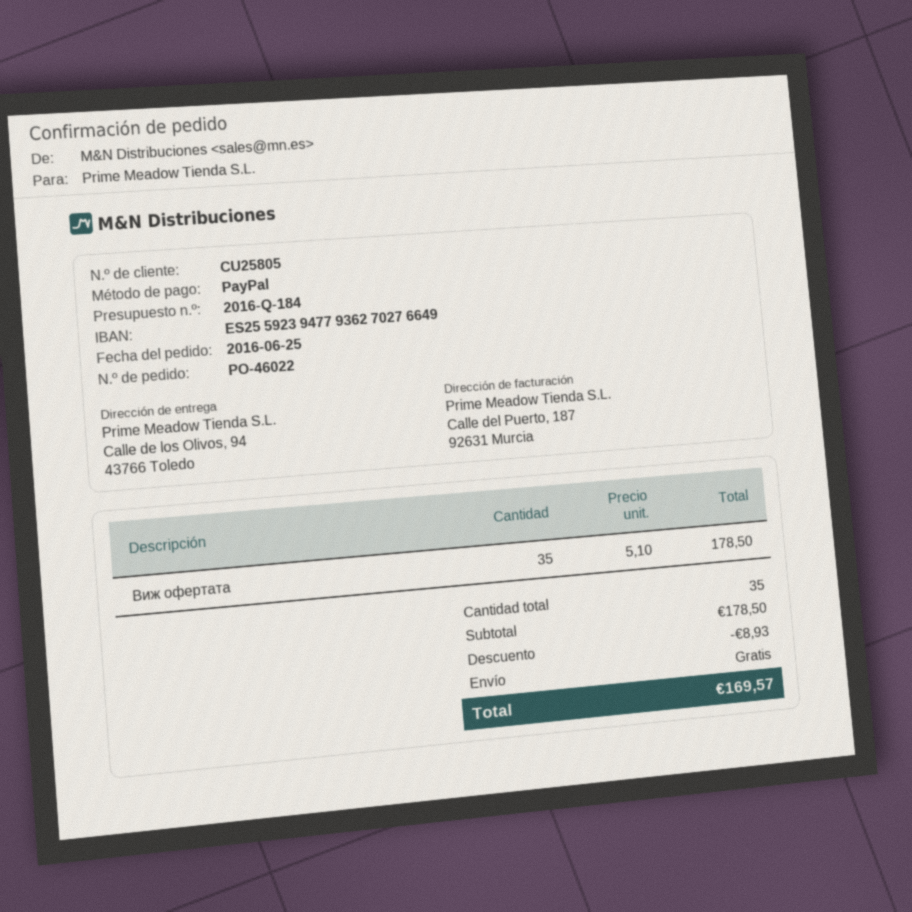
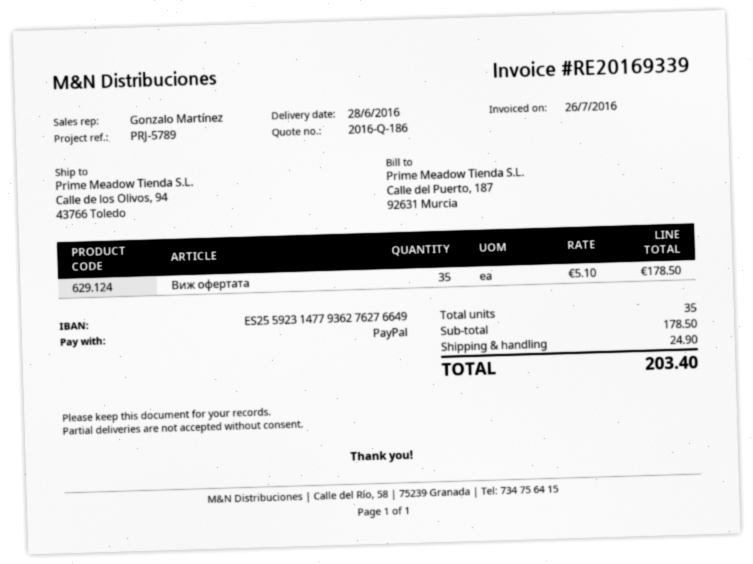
quote number: 2016-Q-184 -> 2016-Q-186
bank account: ES2559239477936270276649 -> ES2559231477936276276649
discount: 8.93 -> none
shipping: 0.00 -> 24.90
total: 169.57 -> 203.40

